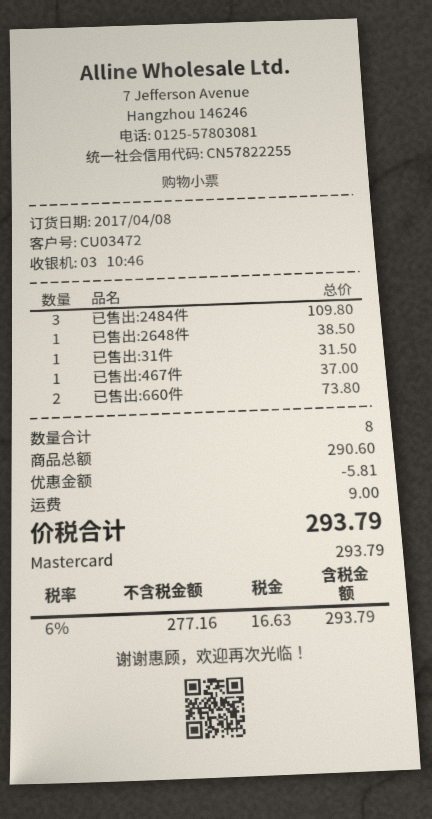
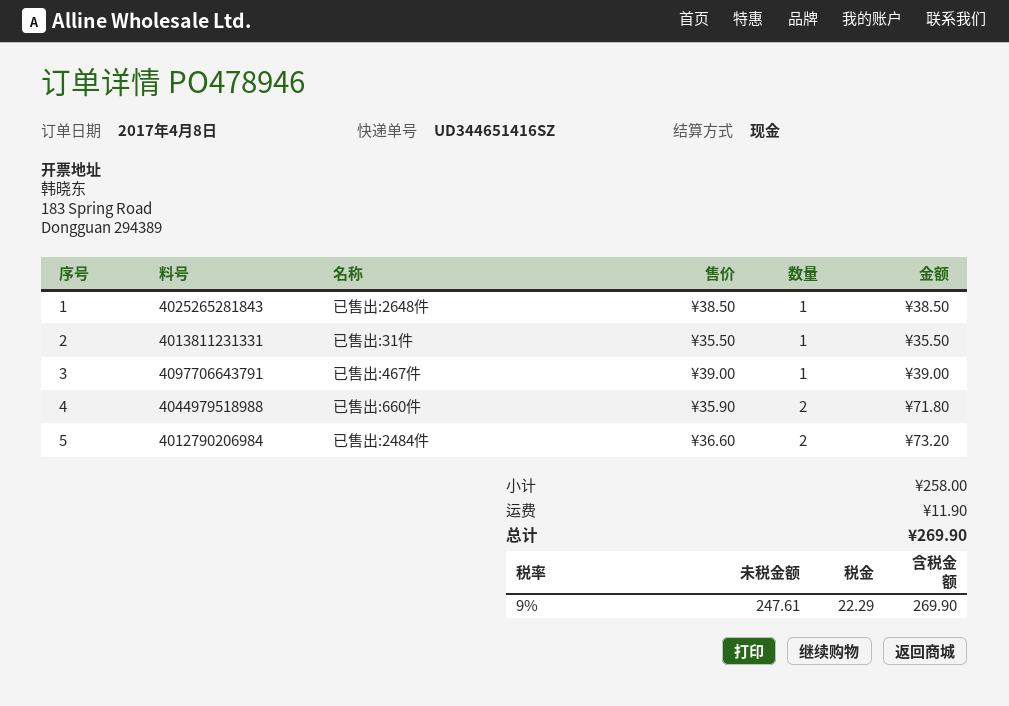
payment method: Mastercard -> cash
已售出:2484件: 3 for 109.80 -> 2 for 73.20
已售出:31件: 1 for 31.50 -> 1 for 35.50
已售出:467件: 1 for 37.00 -> 1 for 39.00
已售出:660件: 2 for 73.80 -> 2 for 71.80
subtotal: 290.60 -> 258.00
discount: 5.81 -> none
shipping: 9.00 -> 11.90
net: 277.16 -> 247.61
tax: 6% = 16.63 -> 9% = 22.29
total: 293.79 -> 269.90

